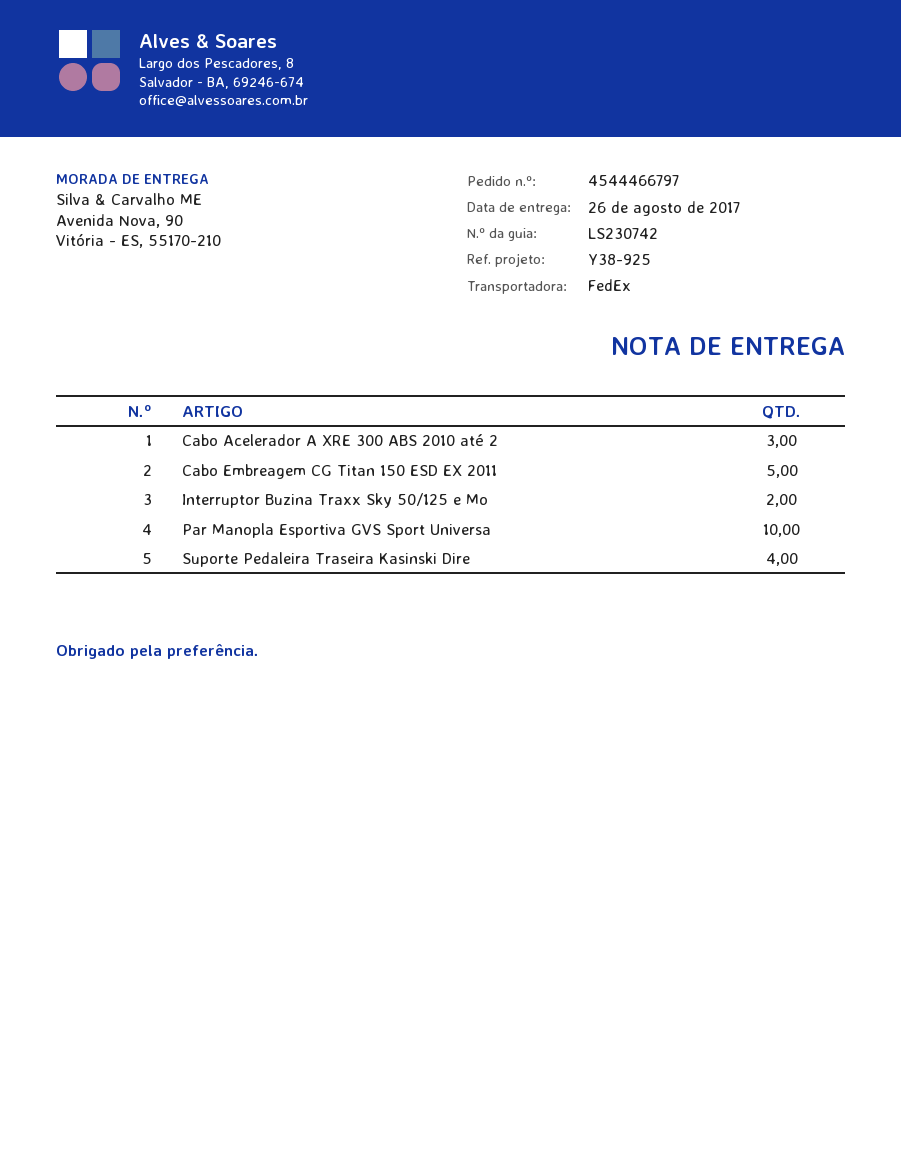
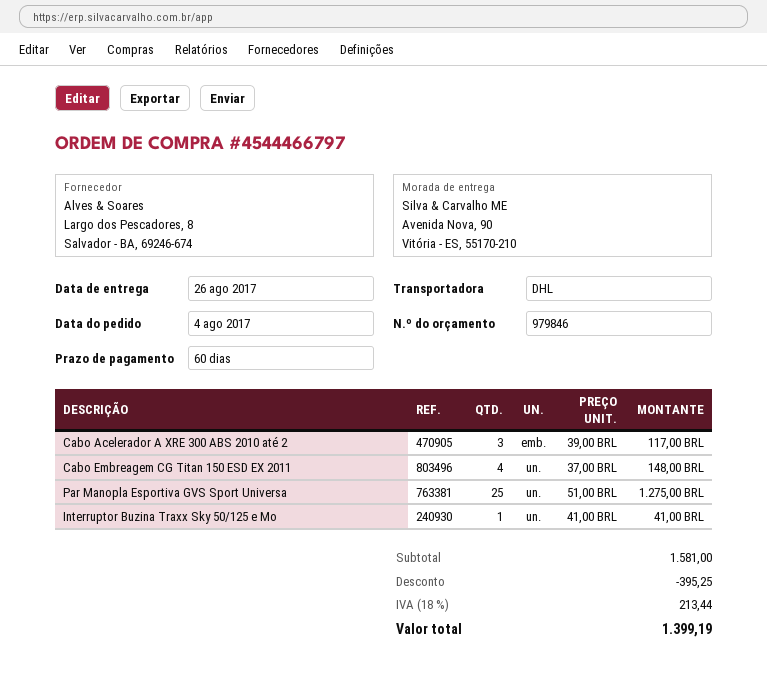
shipping method: FedEx -> DHL
Cabo Embreagem CG Titan 150 ESD EX 2011: 5 -> 4
Interruptor Buzina Traxx Sky 50/125 e Mo: 2 -> 1
Par Manopla Esportiva GVS Sport Universa: 10 -> 25
Suporte Pedaleira Traseira Kasinski Dire: 4 -> none

